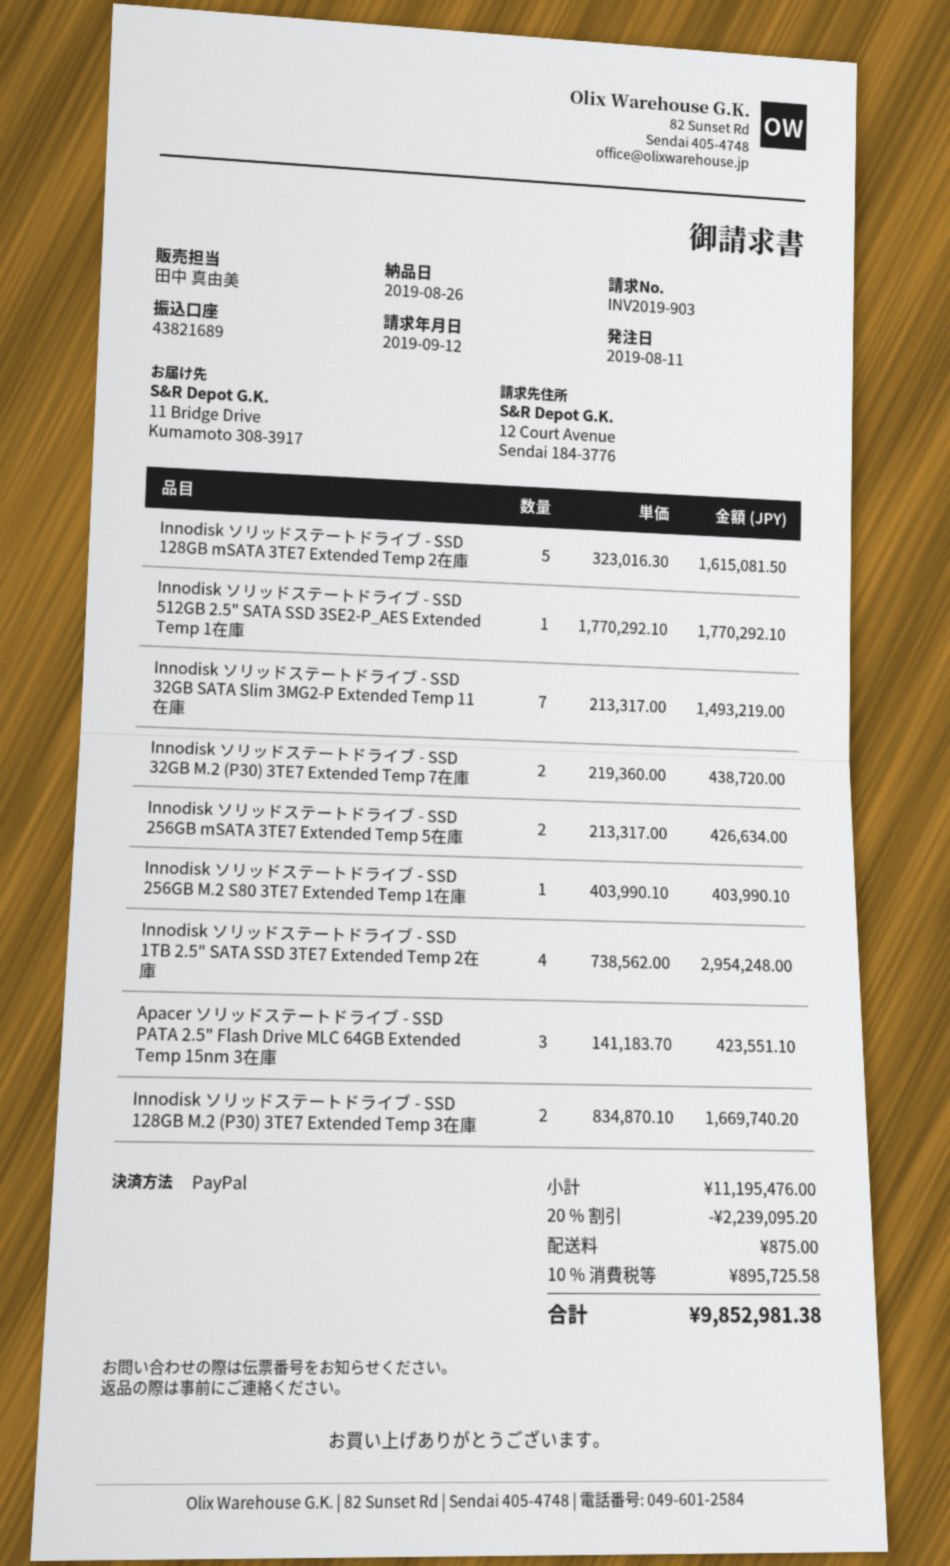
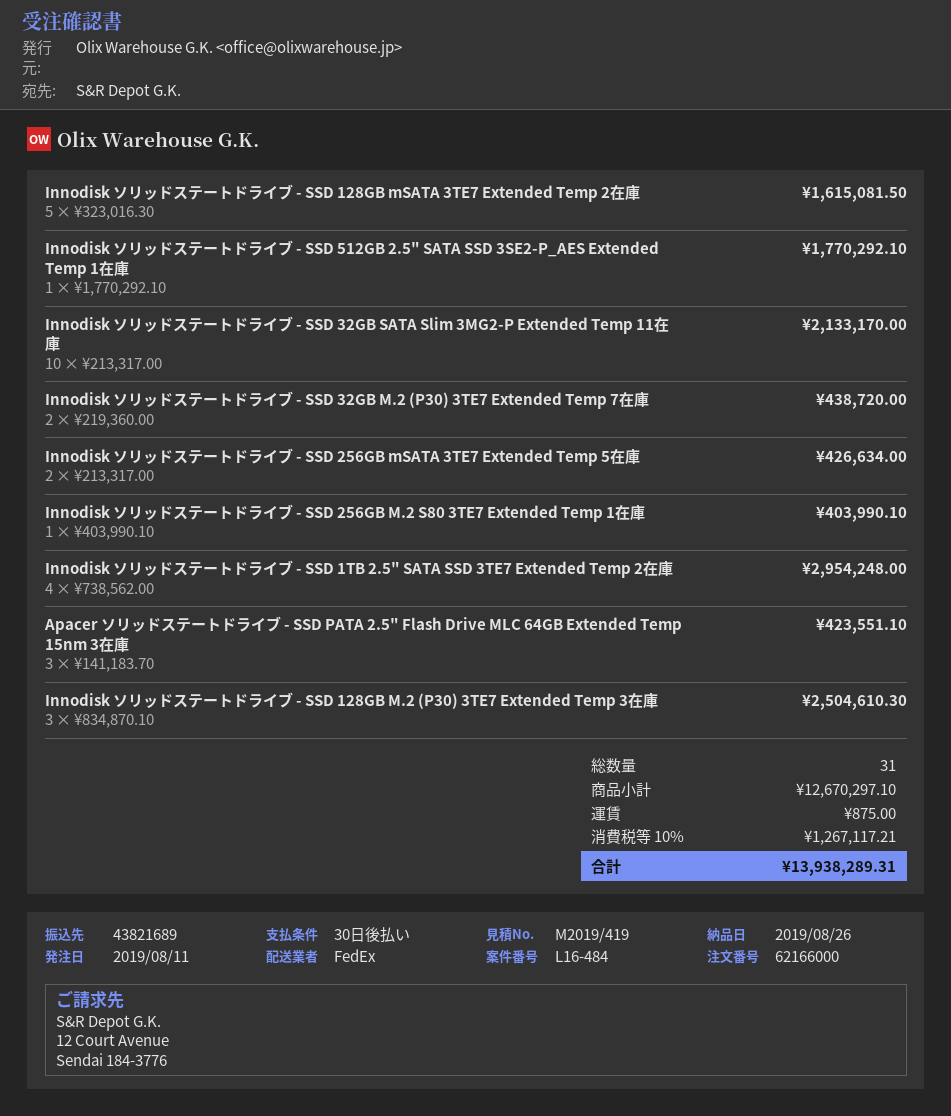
Innodisk ソリッドステートドライブ - SSD 32GB SATA Slim 3MG2-P Extended Temp 11在庫: 7 x 213317.00 = 1493219.00 -> 10 x 213317.00 = 2133170.00
Innodisk ソリッドステートドライブ - SSD 128GB M.2 (P30) 3TE7 Extended Temp 3在庫: 2 x 834870.10 = 1669740.20 -> 3 x 834870.10 = 2504610.30
subtotal: 11195476.00 -> 12670297.10
discount: 20% = 2239095.20 -> none
tax: 10% = 895725.58 -> 10% = 1267117.21
total: 9852981.38 -> 13938289.31

